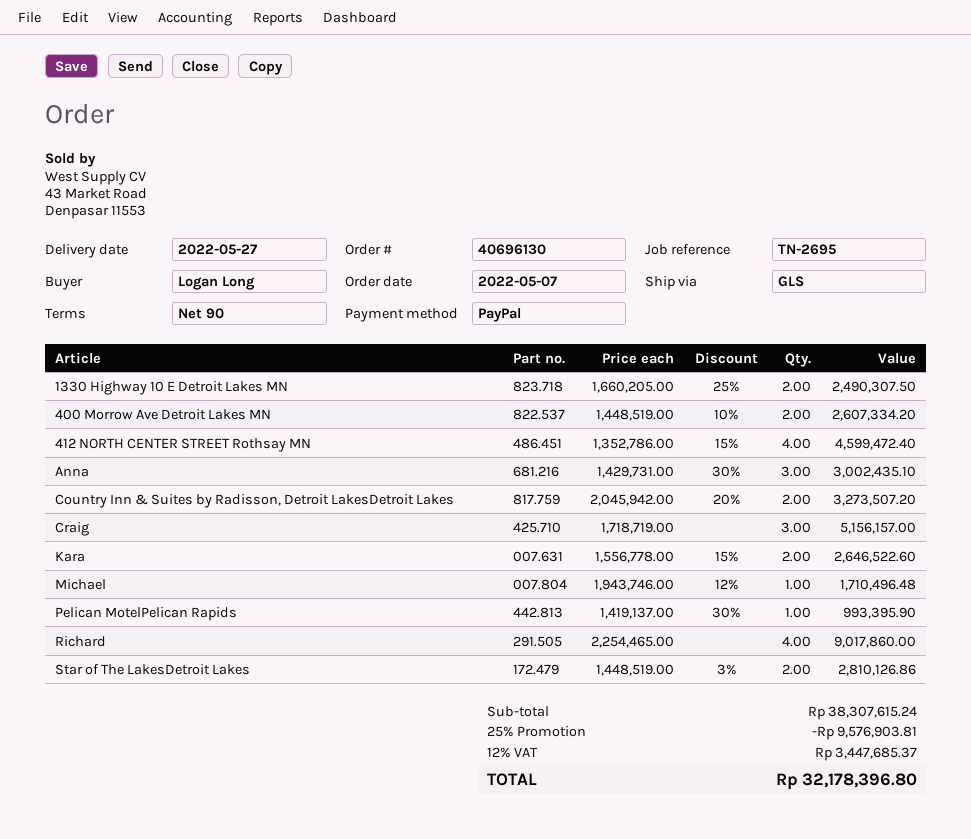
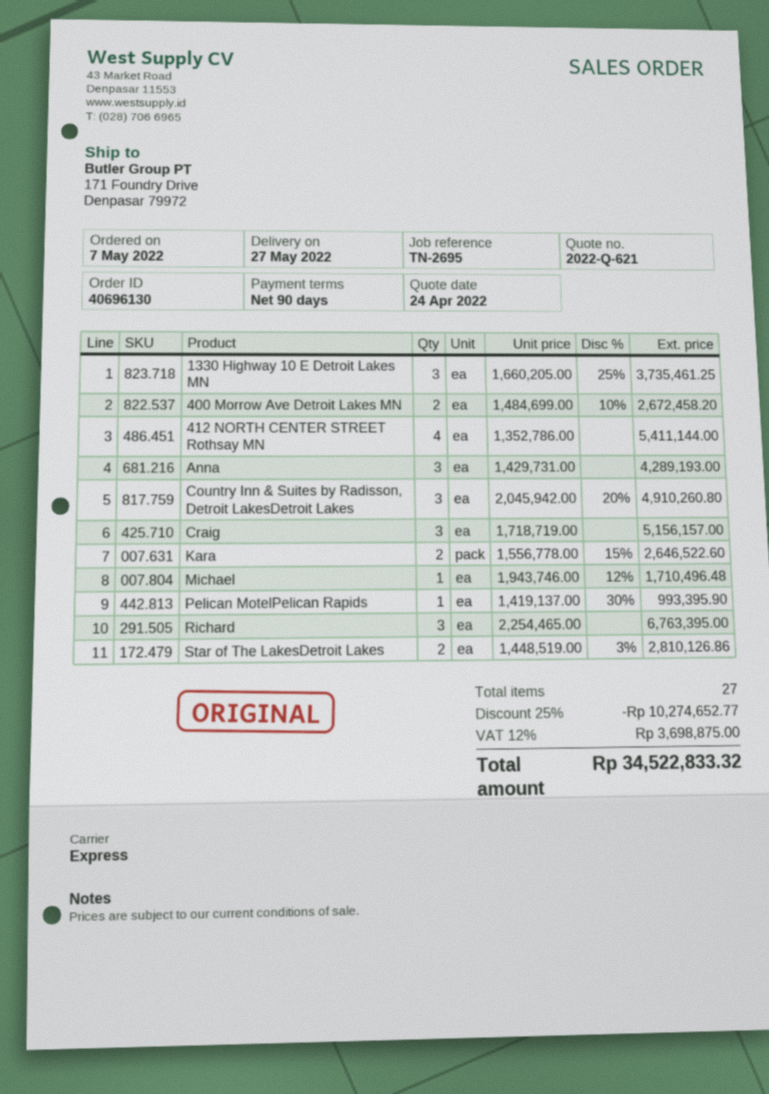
shipping method: GLS -> express
1330 Highway 10 E Detroit Lakes MN: 2 x 1660205.00 - 25% = 2490307.50 -> 3 x 1660205.00 - 25% = 3735461.25
400 Morrow Ave Detroit Lakes MN: 2 x 1448519.00 - 10% = 2607334.20 -> 2 x 1484699.00 - 10% = 2672458.20
412 NORTH CENTER STREET Rothsay MN: 4 x 1352786.00 - 15% = 4599472.40 -> 4 x 1352786.00 = 5411144.00
Anna: 3 x 1429731.00 - 30% = 3002435.10 -> 3 x 1429731.00 = 4289193.00
Country Inn & Suites by Radisson, Detroit LakesDetroit Lakes: 2 x 2045942.00 - 20% = 3273507.20 -> 3 x 2045942.00 - 20% = 4910260.80
Richard: 4 x 2254465.00 = 9017860.00 -> 3 x 2254465.00 = 6763395.00
discount: 25% = 9576903.81 -> 25% = 10274652.77
tax: 12% = 3447685.37 -> 12% = 3698875.00
total: 32178396.80 -> 34522833.32

